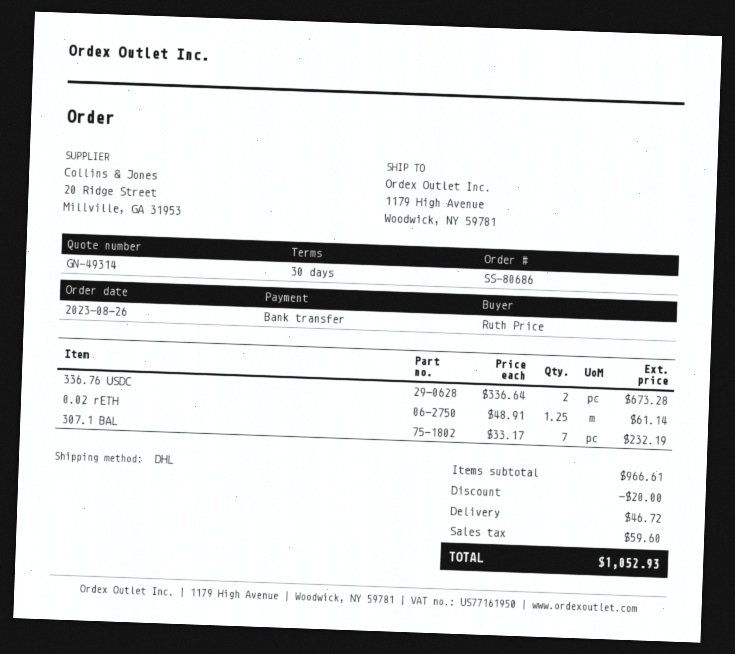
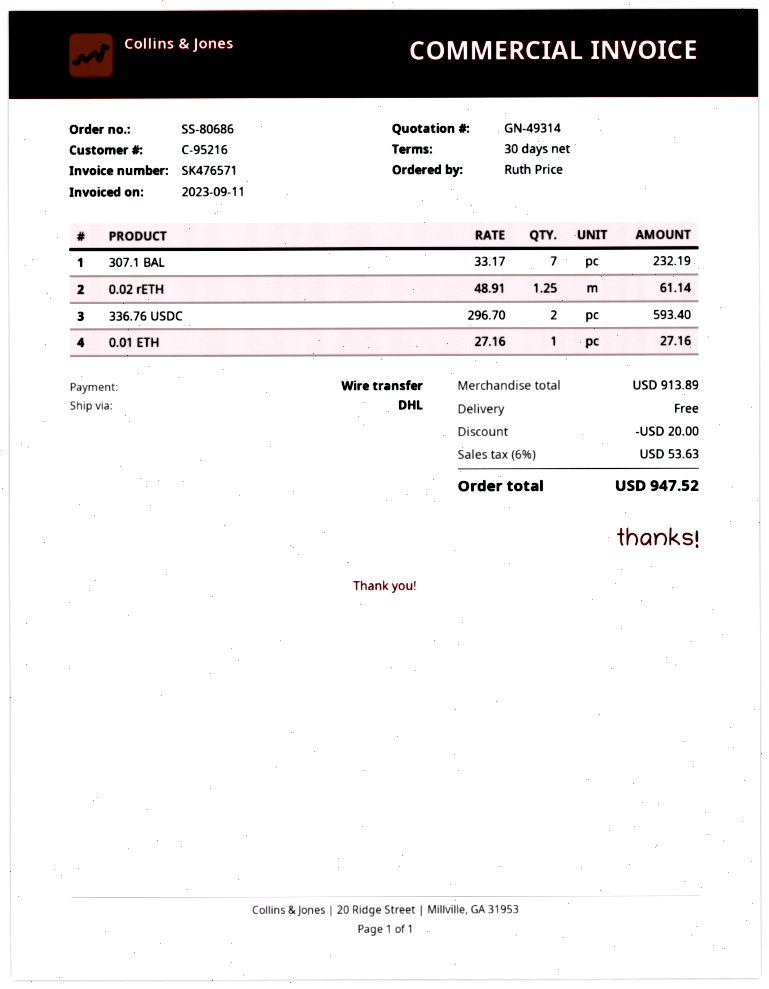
336.76 USDC: 2 x 336.64 = 673.28 -> 2 x 296.70 = 593.40
0.01 ETH: none -> 1 x 27.16 = 27.16
subtotal: 966.61 -> 913.89
shipping: 46.72 -> 0.00
tax: 59.60 -> 53.63
total: 1052.93 -> 947.52

